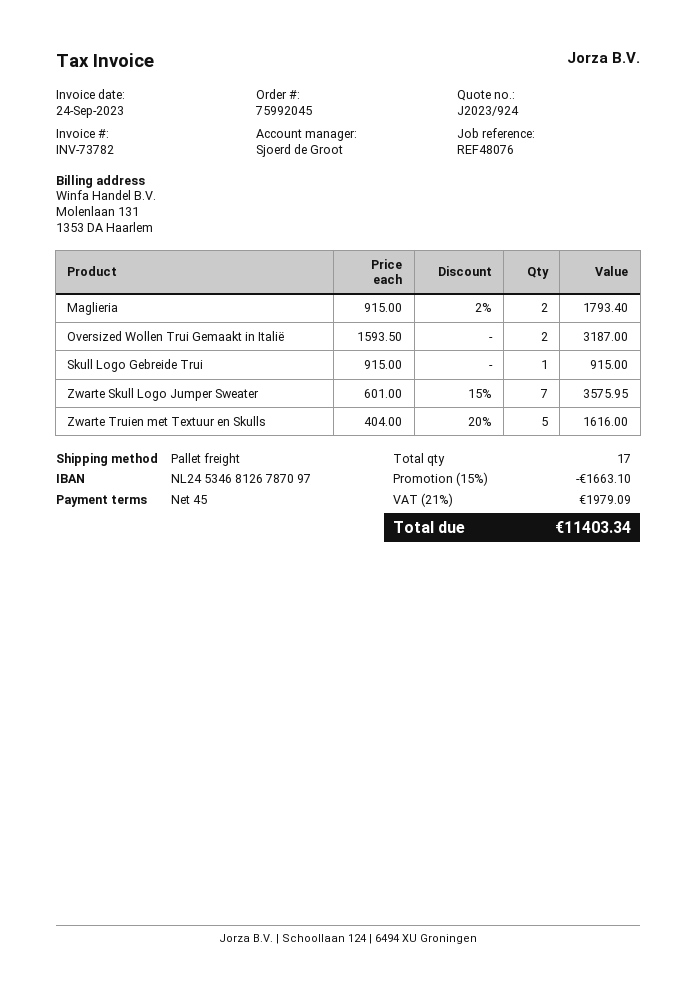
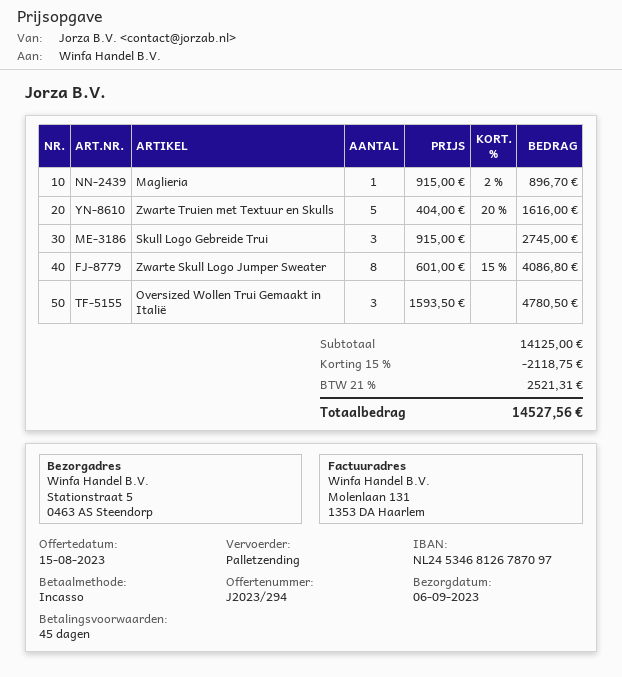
quote number: J2023/924 -> J2023/294
Maglieria: 2 x 915.00 - 2% = 1793.40 -> 1 x 915.00 - 2% = 896.70
Oversized Wollen Trui Gemaakt in Italië: 2 x 1593.50 = 3187.00 -> 3 x 1593.50 = 4780.50
Skull Logo Gebreide Trui: 1 x 915.00 = 915.00 -> 3 x 915.00 = 2745.00
Zwarte Skull Logo Jumper Sweater: 7 x 601.00 - 15% = 3575.95 -> 8 x 601.00 - 15% = 4086.80
discount: 15% = 1663.10 -> 15% = 2118.75
tax: 21% = 1979.09 -> 21% = 2521.31
total: 11403.34 -> 14527.56

